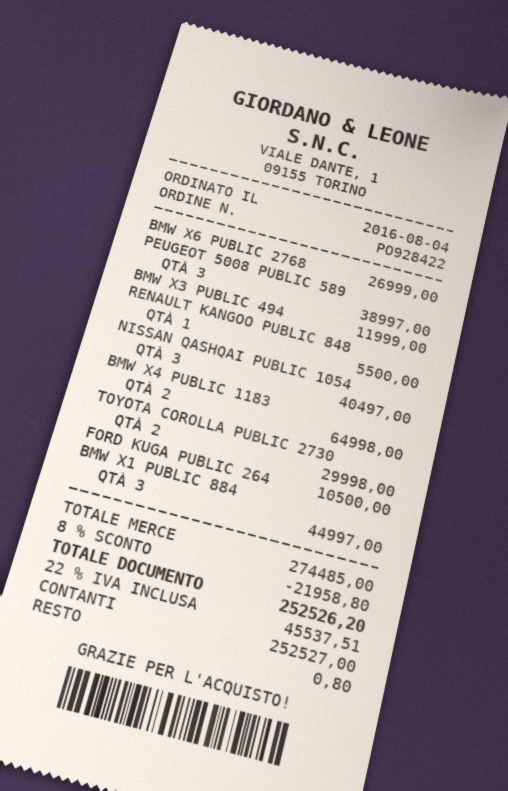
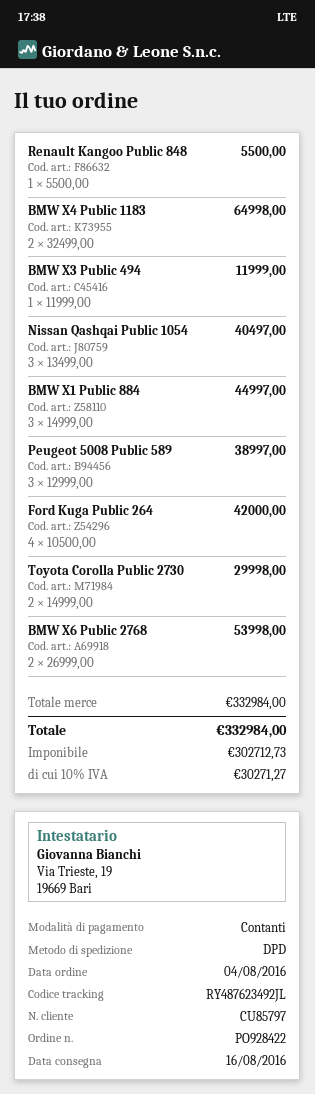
BMW X6 PUBLIC 2768: 1 for 26999.00 -> 2 for 53998.00
FORD KUGA PUBLIC 264: 1 for 10500.00 -> 4 for 42000.00
subtotal: 274485.00 -> 332984.00
discount: 8% = 21958.80 -> none
tax: 22% = 45537.51 -> 10% = 30271.27
total: 252526.20 -> 332984.00

